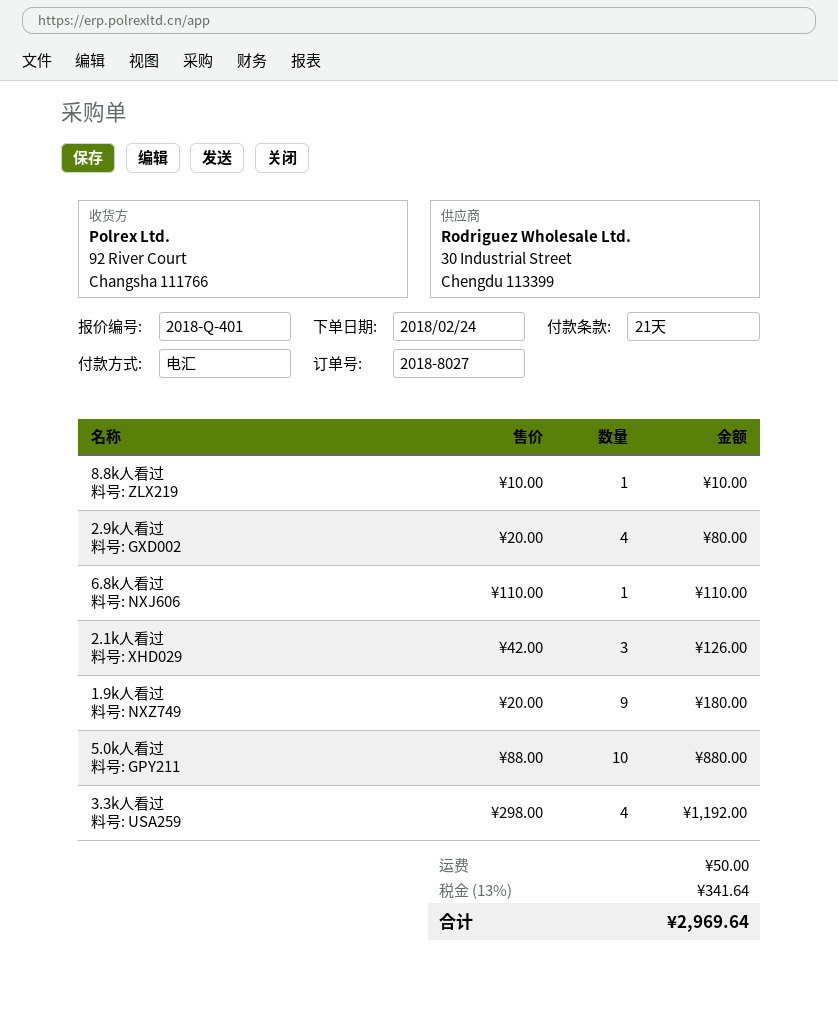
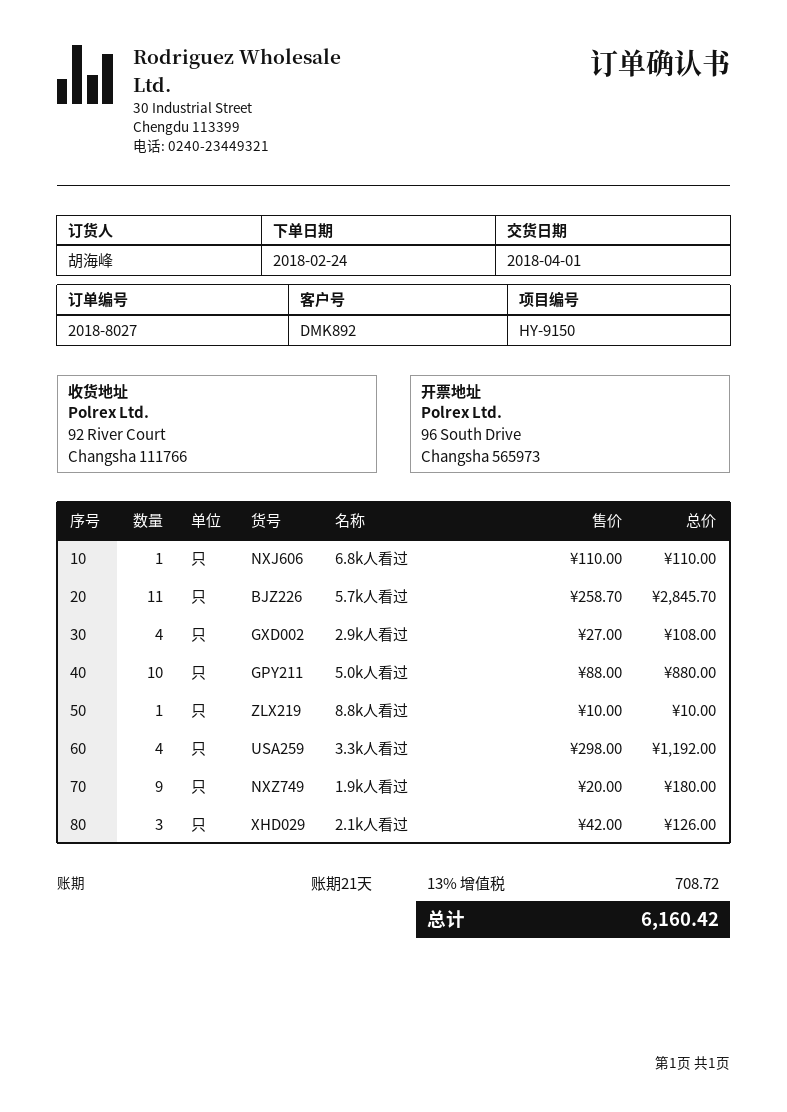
2.9k人看过: 4 x 20.00 = 80.00 -> 4 x 27.00 = 108.00
5.7k人看过: none -> 11 x 258.70 = 2845.70
shipping: 50.00 -> none
tax: 13% = 341.64 -> 13% = 708.72
total: 2969.64 -> 6160.42

